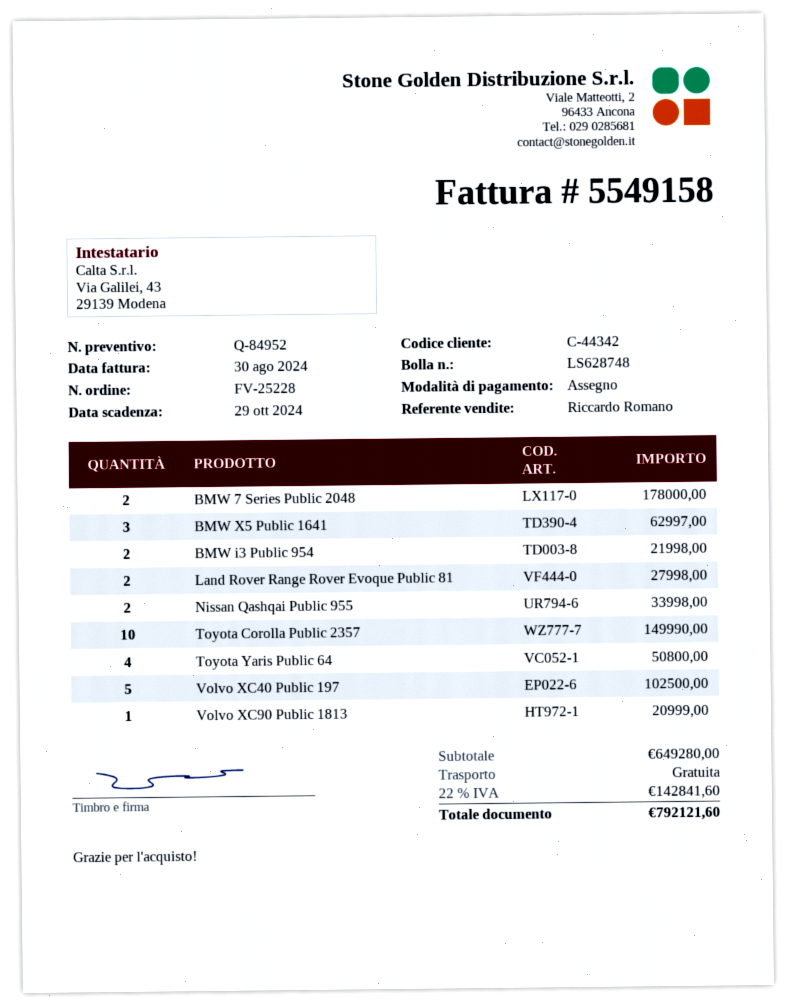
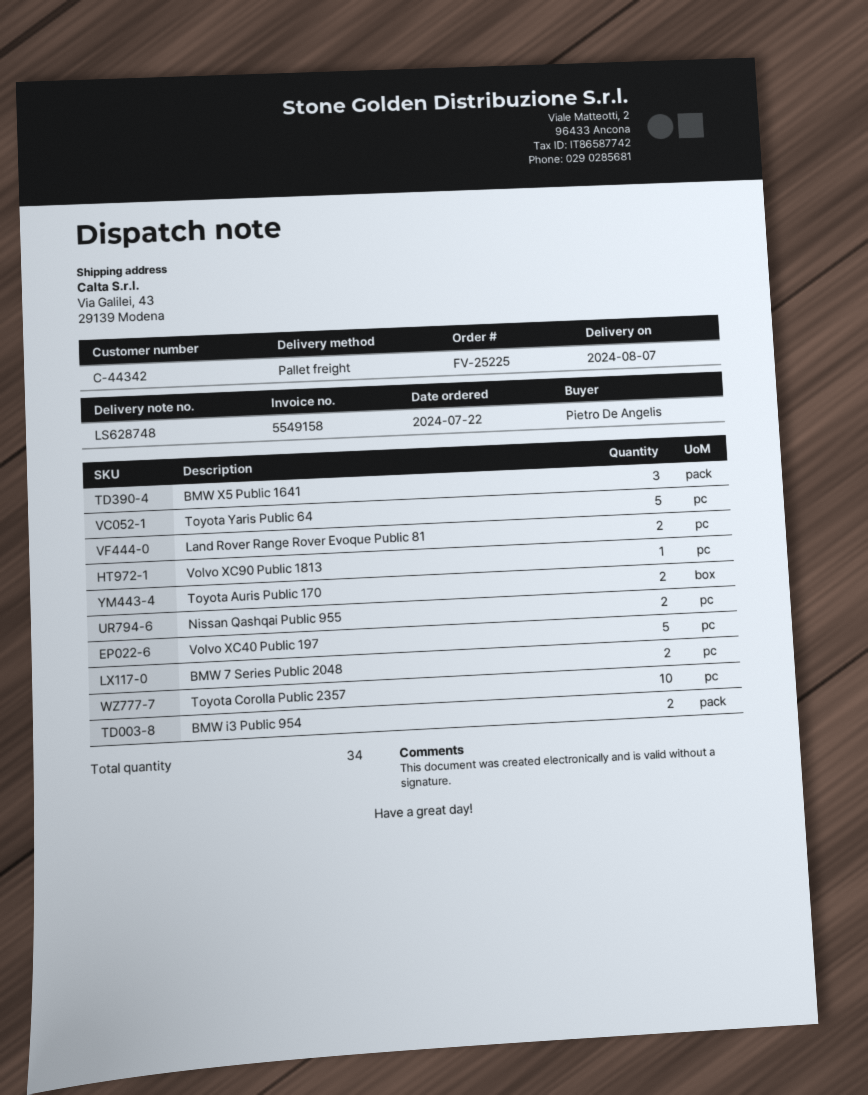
order number: FV-25228 -> FV-25225
Toyota Yaris Public 64: 4 -> 5
Toyota Auris Public 170: none -> 2

